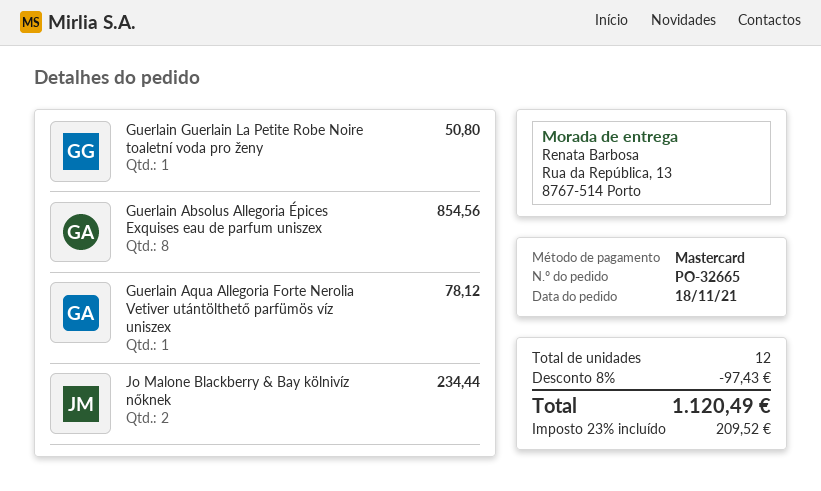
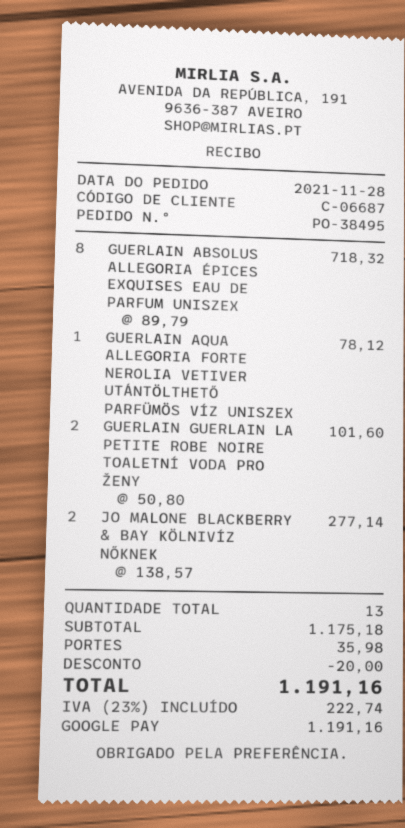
order number: PO-32665 -> PO-38495
order date: 2021-11-18 -> 2021-11-28
payment method: Mastercard -> Google Pay
Guerlain Guerlain La Petite Robe Noire toaletní voda pro ženy: 1 for 50.80 -> 2 for 101.60
Guerlain Absolus Allegoria Épices Exquises eau de parfum uniszex: 8 for 854.56 -> 8 for 718.32
Jo Malone Blackberry & Bay kölnivíz nőknek: 2 for 234.44 -> 2 for 277.14
total quantity: 12 -> 13
discount: 97.43 -> 20.00
shipping: none -> 35.98
tax: 23% = 209.52 -> 23% = 222.74
total: 1120.49 -> 1191.16

